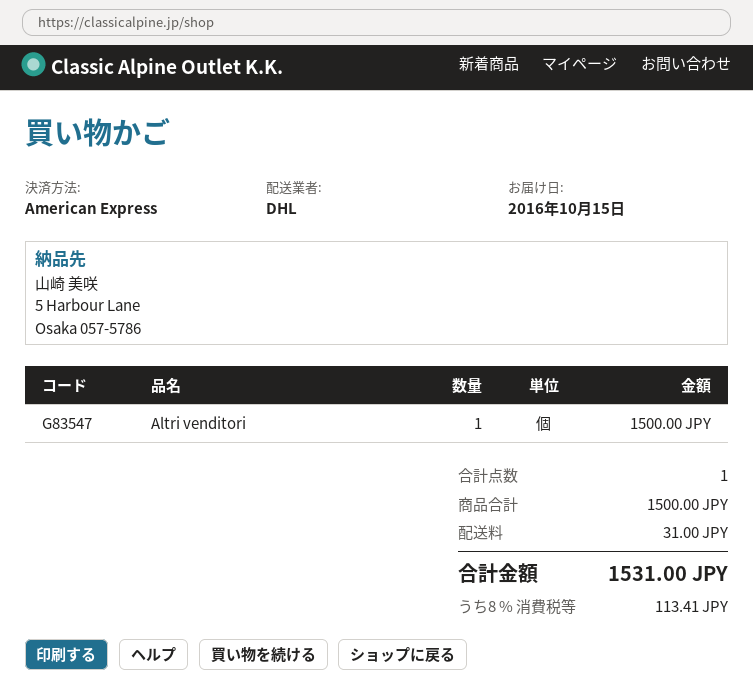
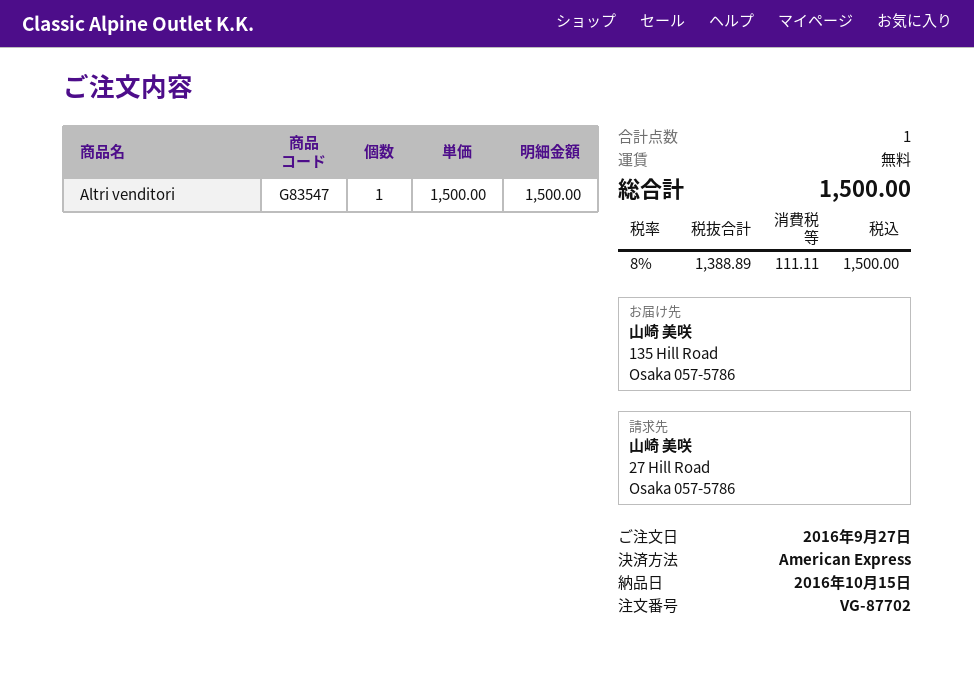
ship to: 5 Harbour Lane, Osaka 057-5786 -> 135 Hill Road, Osaka 057-5786
shipping: 31.00 -> 0.00
tax: 8% = 113.41 -> 8% = 111.11
total: 1531.00 -> 1500.00

